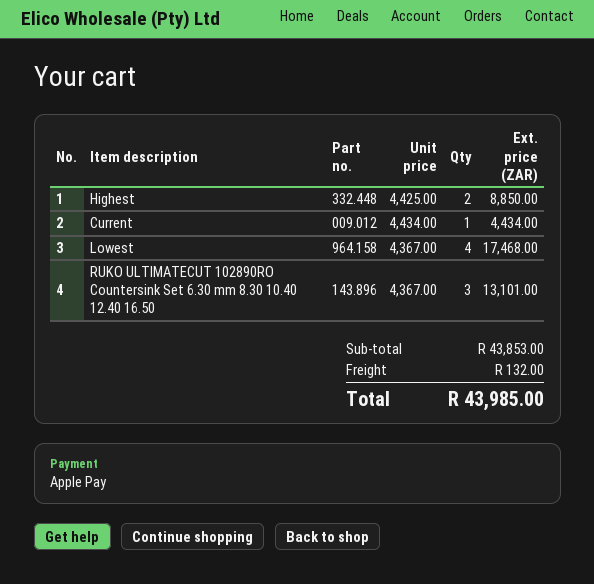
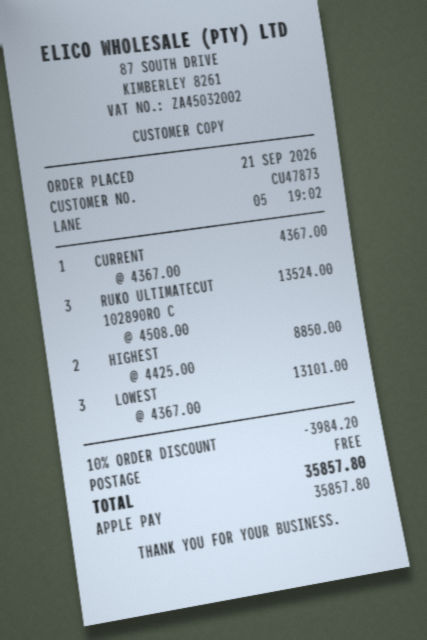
Current: 1 x 4434.00 = 4434.00 -> 1 x 4367.00 = 4367.00
Lowest: 4 x 4367.00 = 17468.00 -> 3 x 4367.00 = 13101.00
RUKO ULTIMATECUT 102890RO Countersink Set 6.30 mm 8.30 10.40 12.40 16.50: 3 x 4367.00 = 13101.00 -> 3 x 4508.00 = 13524.00
discount: none -> 10% = 3984.20
shipping: 132.00 -> 0.00
total: 43985.00 -> 35857.80

